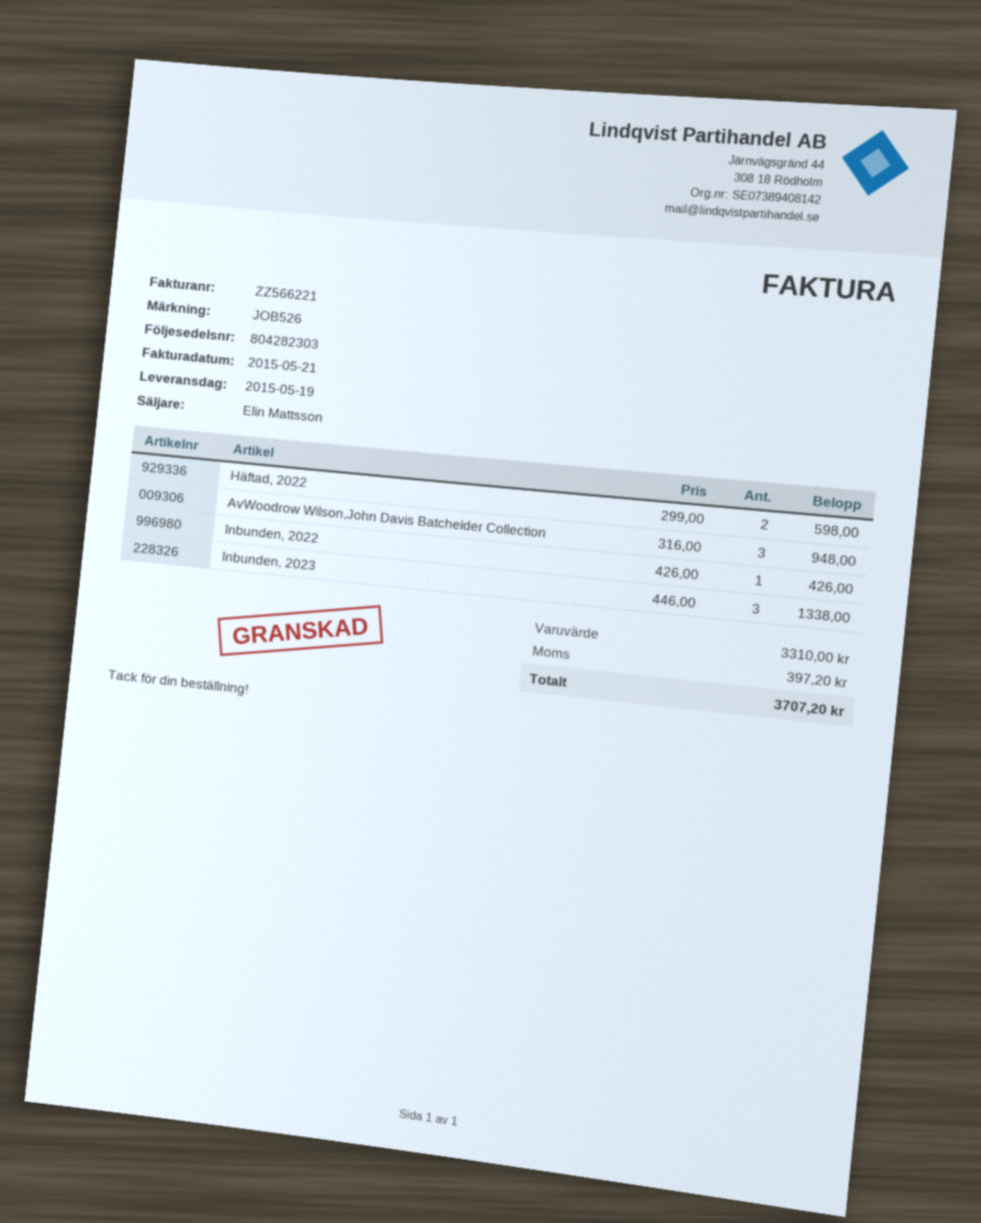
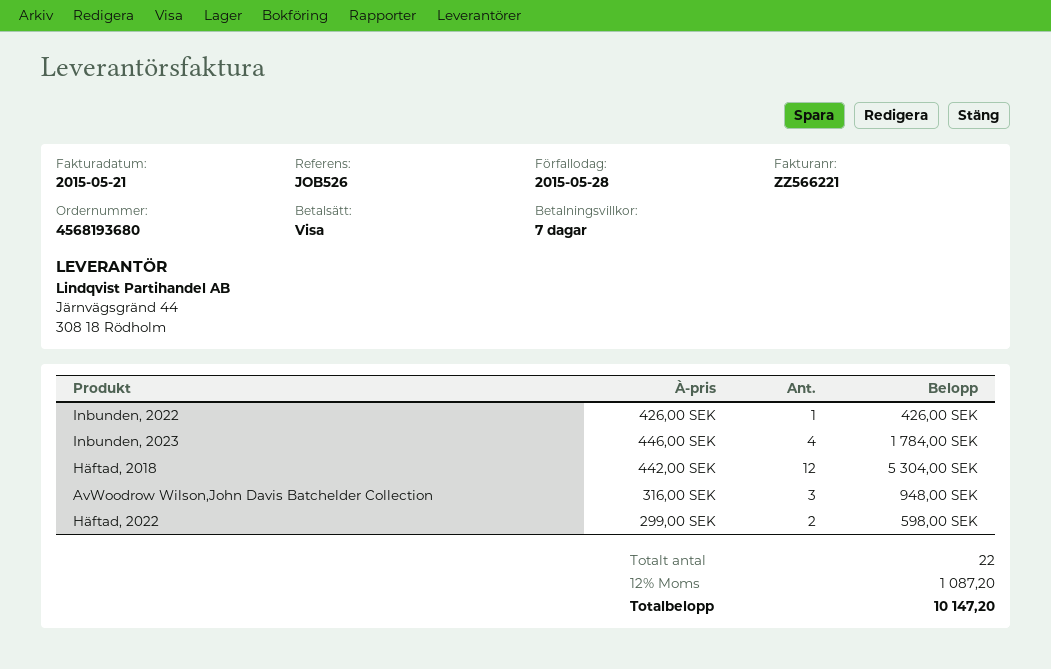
Inbunden, 2023: 3 x 446.00 = 1338.00 -> 4 x 446.00 = 1784.00
Häftad, 2018: none -> 12 x 442.00 = 5304.00
tax: 397.20 -> 1087.20
total: 3707.20 -> 10147.20

